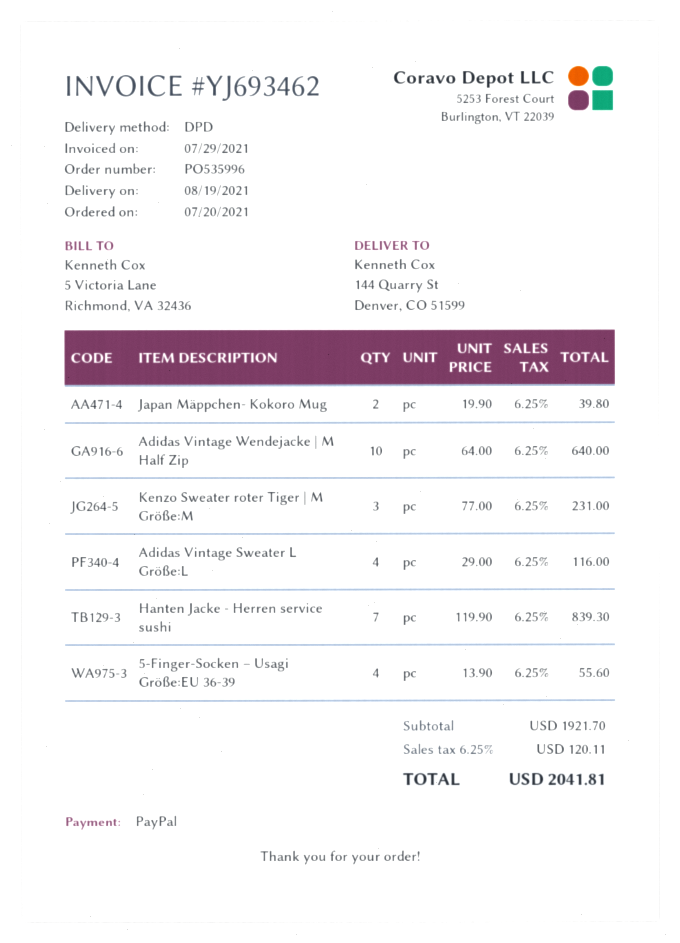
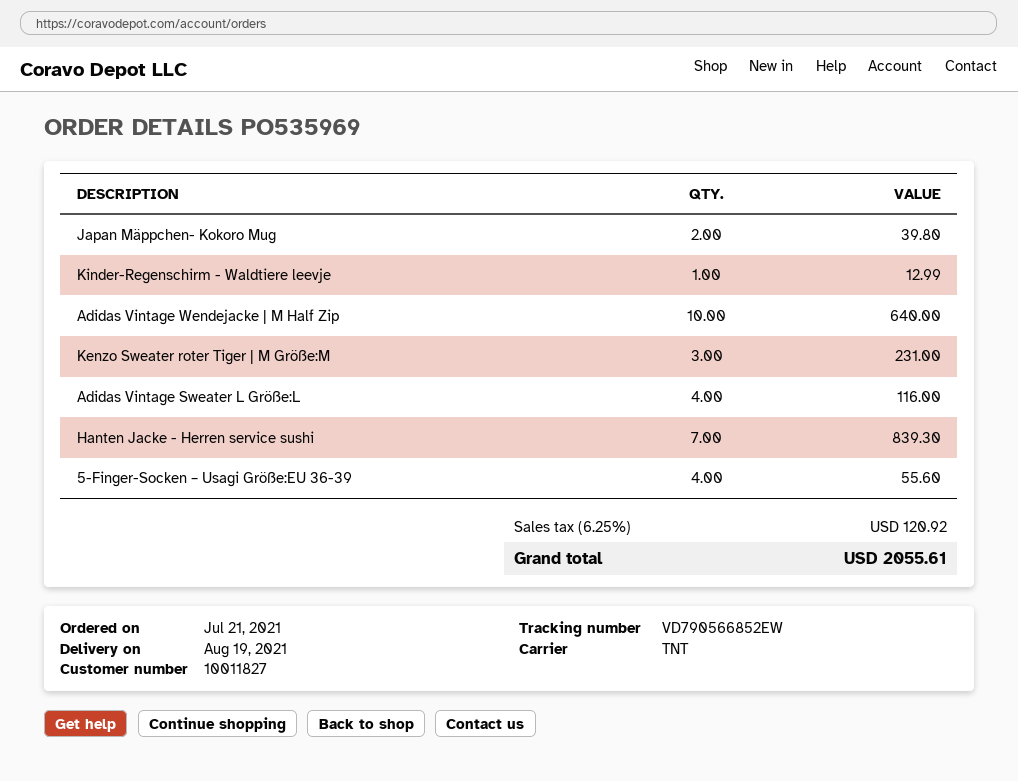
order number: PO535996 -> PO535969
order date: 2021-07-20 -> 2021-07-21
shipping method: DPD -> TNT
Kinder-Regenschirm - Waldtiere leevje: none -> 1 for 12.99
tax: 6.25% = 120.11 -> 6.25% = 120.92
total: 2041.81 -> 2055.61

